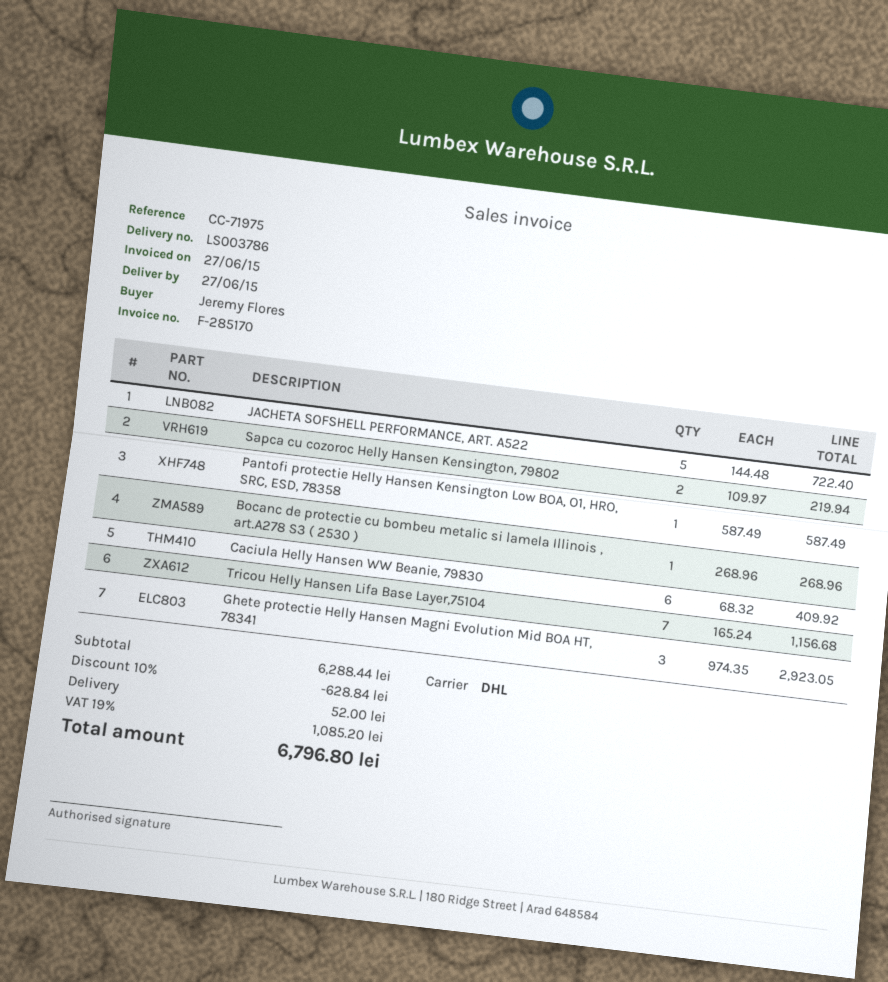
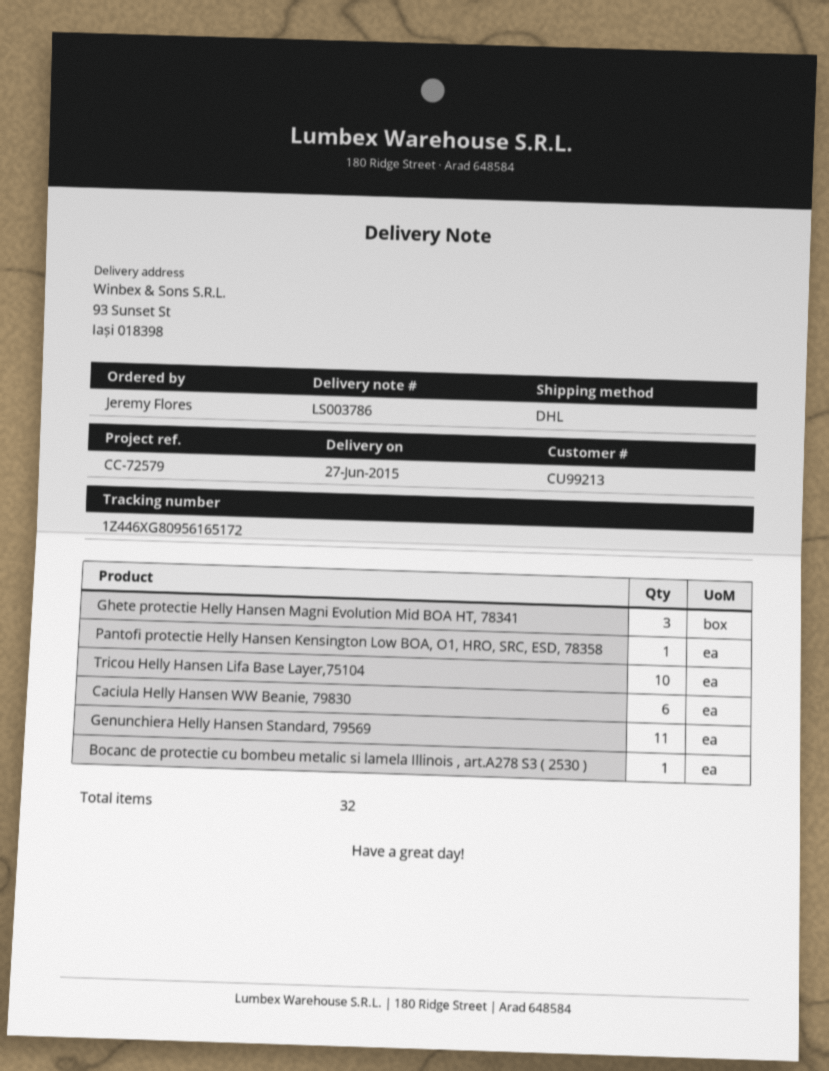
reference: CC-71975 -> CC-72579
JACHETA SOFSHELL PERFORMANCE, ART. A522: 5 -> none
Sapca cu cozoroc Helly Hansen Kensington, 79802: 2 -> none
Tricou Helly Hansen Lifa Base Layer,75104: 7 -> 10
Genunchiera Helly Hansen Standard, 79569: none -> 11

